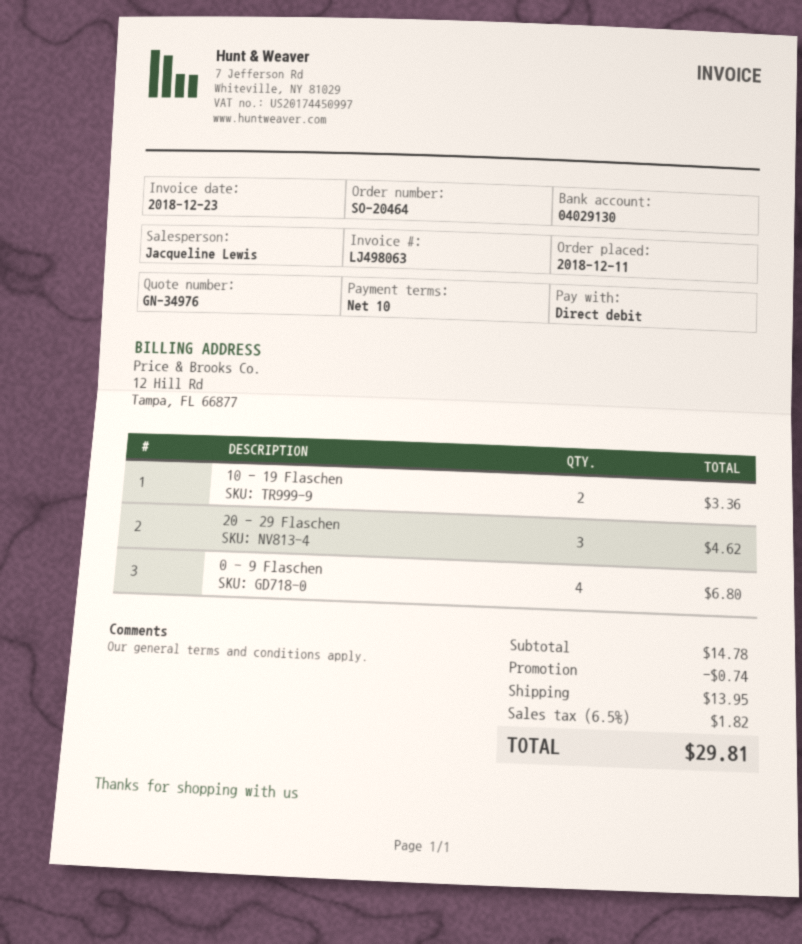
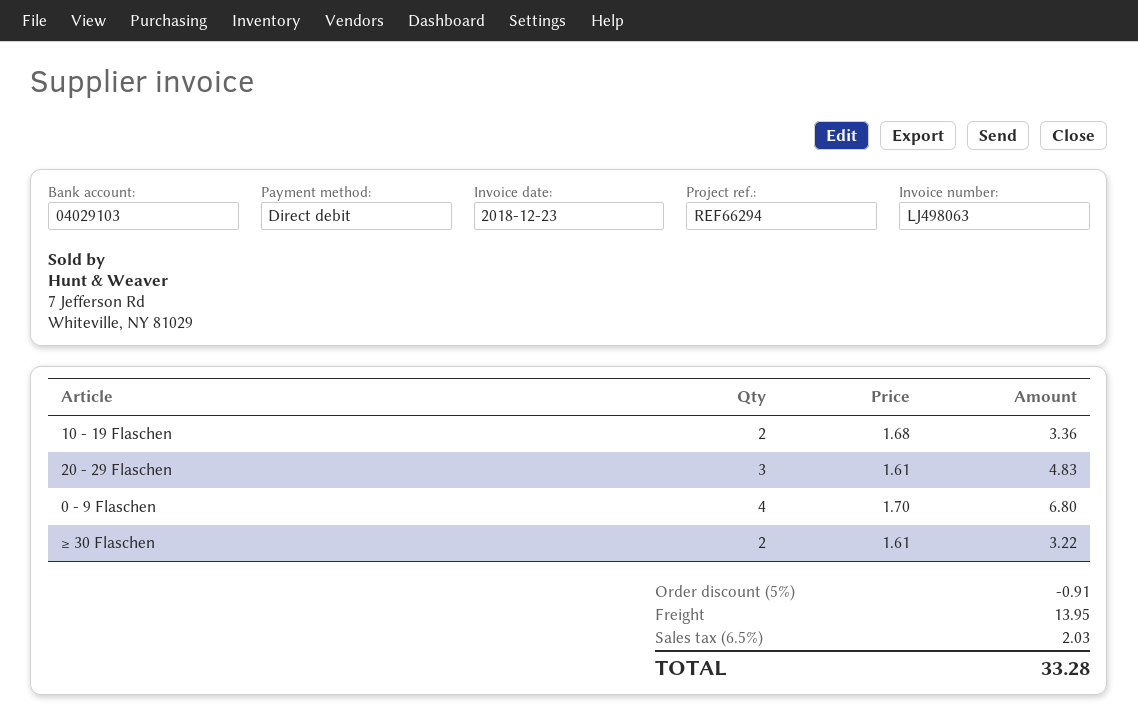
bank account: 04029130 -> 04029103
20 - 29 Flaschen: 3 for 4.62 -> 3 for 4.83
≥ 30 Flaschen: none -> 2 for 3.22
discount: 0.74 -> 0.91
tax: 6.5% = 1.82 -> 6.5% = 2.03
total: 29.81 -> 33.28

